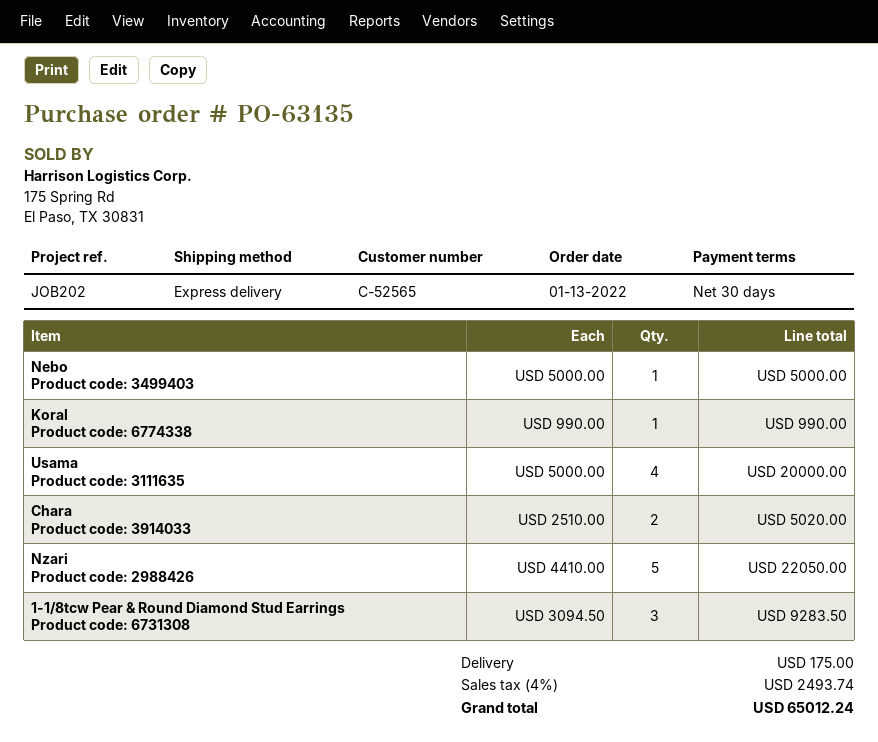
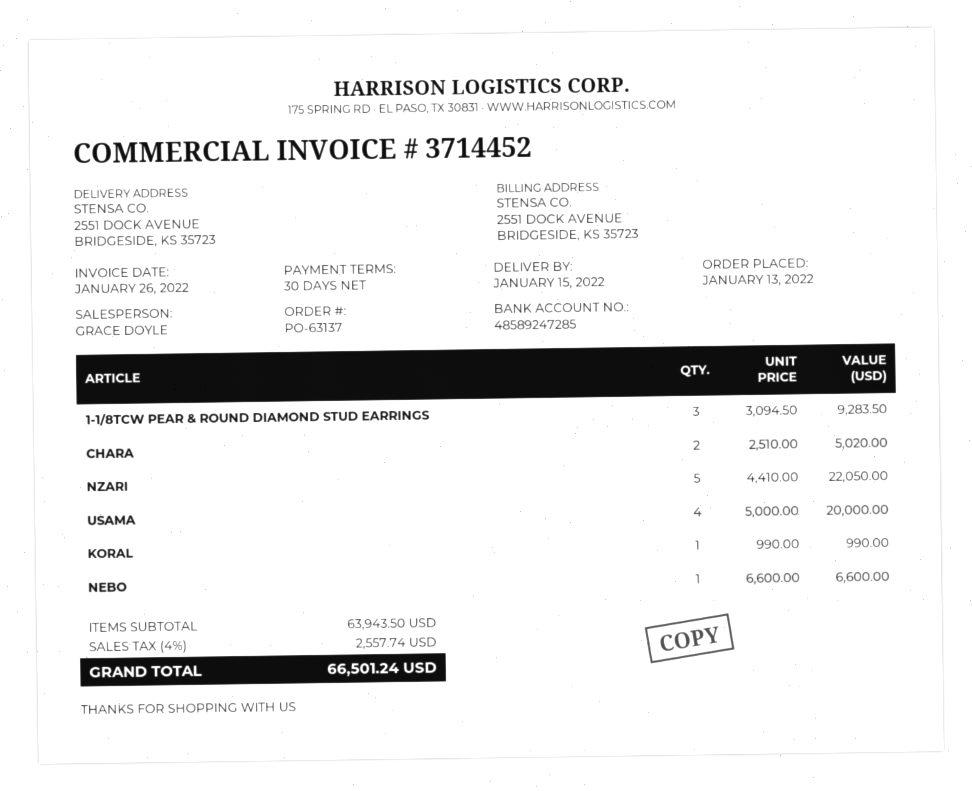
order number: PO-63135 -> PO-63137
Nebo: 1 x 5000.00 = 5000.00 -> 1 x 6600.00 = 6600.00
shipping: 175.00 -> none
tax: 4% = 2493.74 -> 4% = 2557.74
total: 65012.24 -> 66501.24

